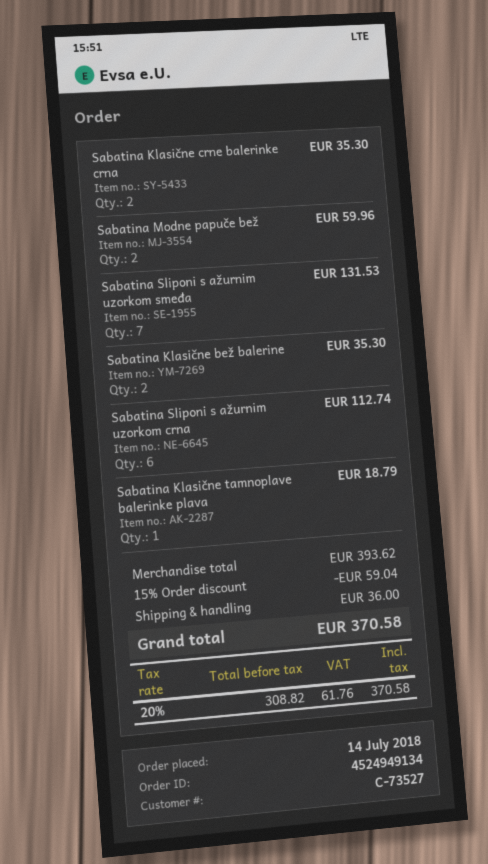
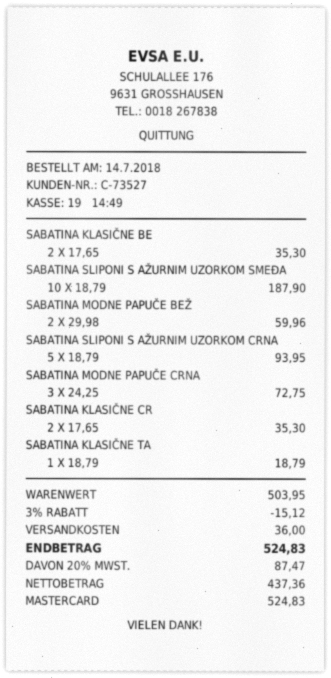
Sabatina Sliponi s ažurnim uzorkom smeđa: 7 for 131.53 -> 10 for 187.90
Sabatina Sliponi s ažurnim uzorkom crna: 6 for 112.74 -> 5 for 93.95
SABATINA MODNE PAPUČE CRNA: none -> 3 for 72.75
subtotal: 393.62 -> 503.95
discount: 15% = 59.04 -> 3% = 15.12
net: 308.82 -> 437.36
tax: 20% = 61.76 -> 20% = 87.47
total: 370.58 -> 524.83

